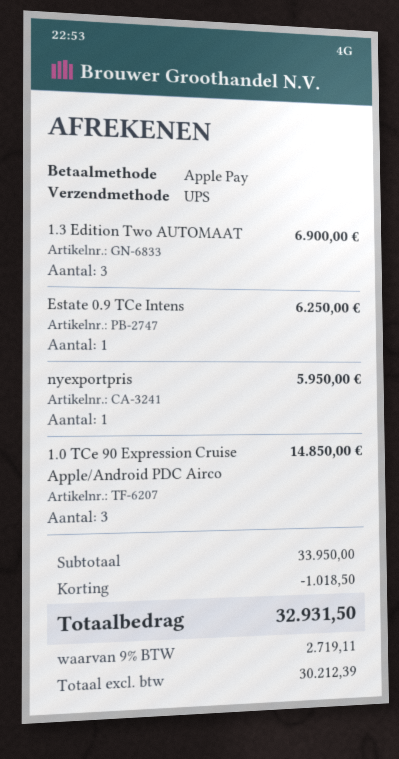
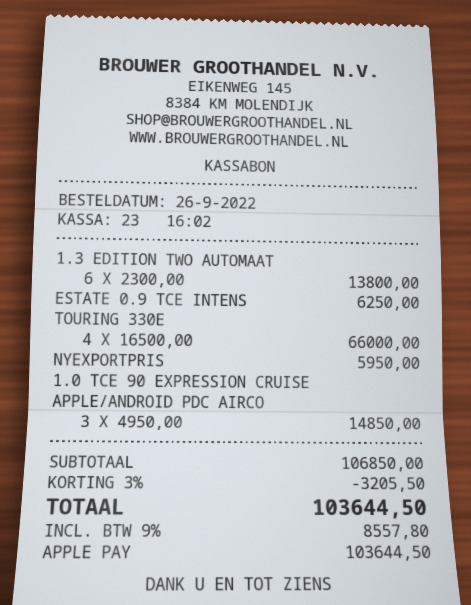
1.3 Edition Two AUTOMAAT: 3 for 6900.00 -> 6 for 13800.00
TOURING 330E: none -> 4 for 66000.00
subtotal: 33950.00 -> 106850.00
discount: 1018.50 -> 3205.50
tax: 9% = 2719.11 -> 9% = 8557.80
total: 32931.50 -> 103644.50

